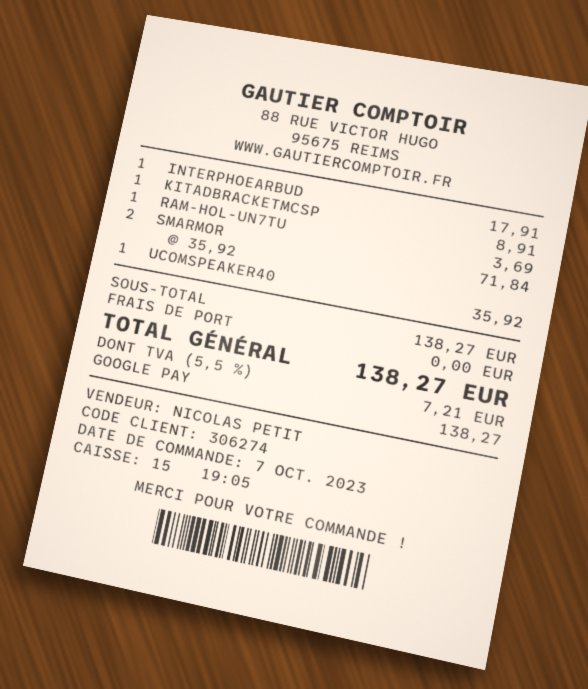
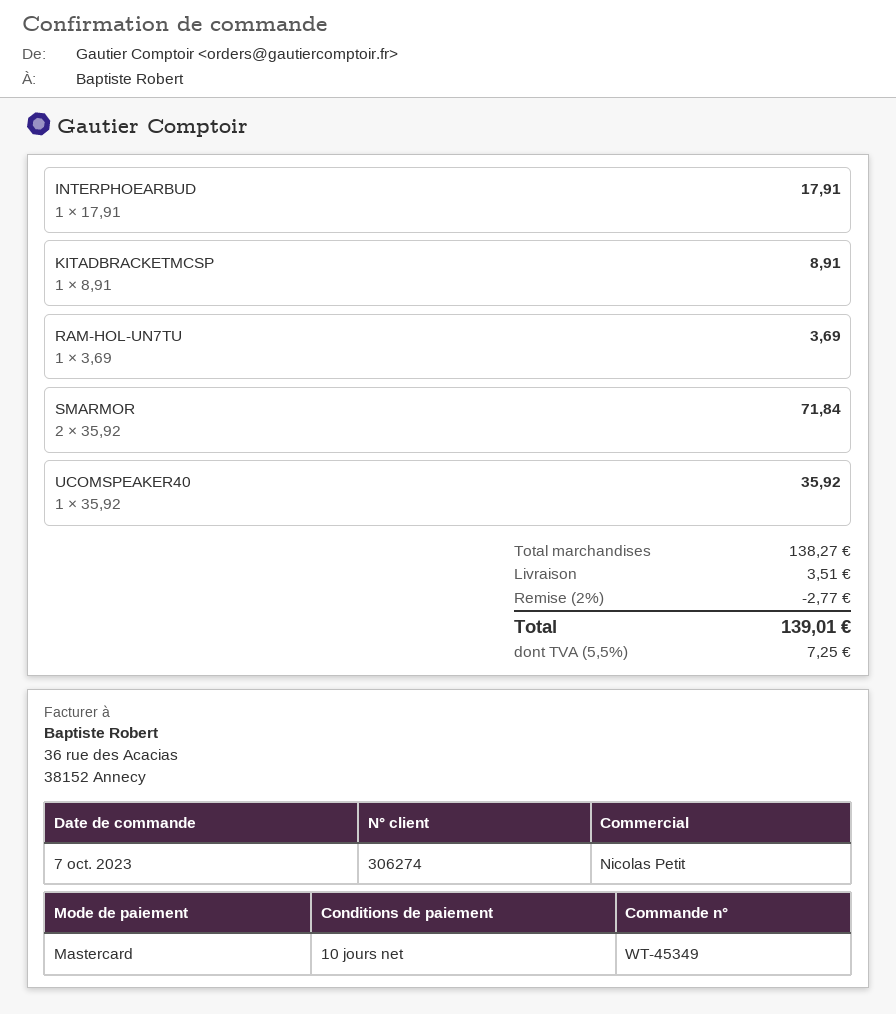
payment method: Google Pay -> Mastercard
discount: none -> 2% = 2.77
shipping: 0.00 -> 3.51
tax: 5.5% = 7.21 -> 5.5% = 7.25
total: 138.27 -> 139.01

